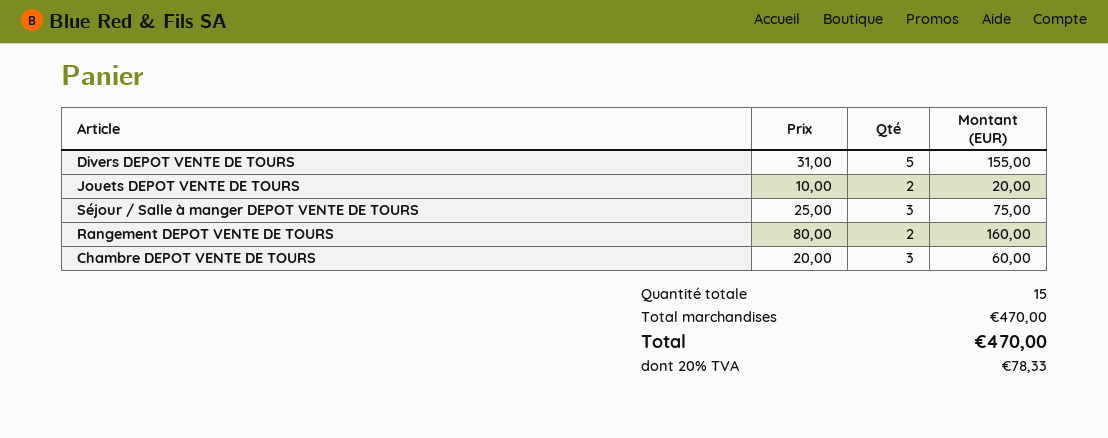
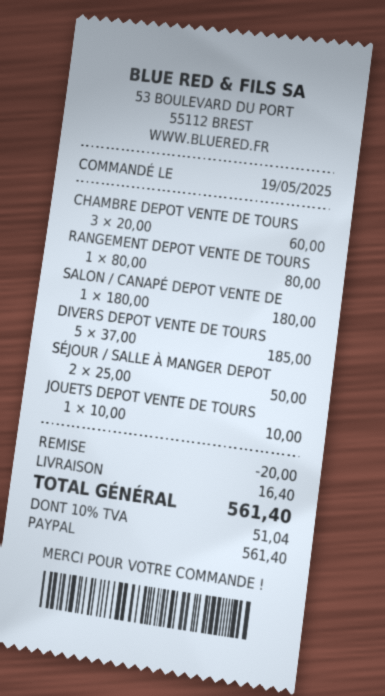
Divers DEPOT VENTE DE TOURS: 5 x 31.00 = 155.00 -> 5 x 37.00 = 185.00
Jouets DEPOT VENTE DE TOURS: 2 x 10.00 = 20.00 -> 1 x 10.00 = 10.00
Séjour / Salle à manger DEPOT VENTE DE TOURS: 3 x 25.00 = 75.00 -> 2 x 25.00 = 50.00
Rangement DEPOT VENTE DE TOURS: 2 x 80.00 = 160.00 -> 1 x 80.00 = 80.00
SALON / CANAPÉ DEPOT VENTE DE: none -> 1 x 180.00 = 180.00
discount: none -> 20.00
shipping: none -> 16.40
tax: 20% = 78.33 -> 10% = 51.04
total: 470.00 -> 561.40

